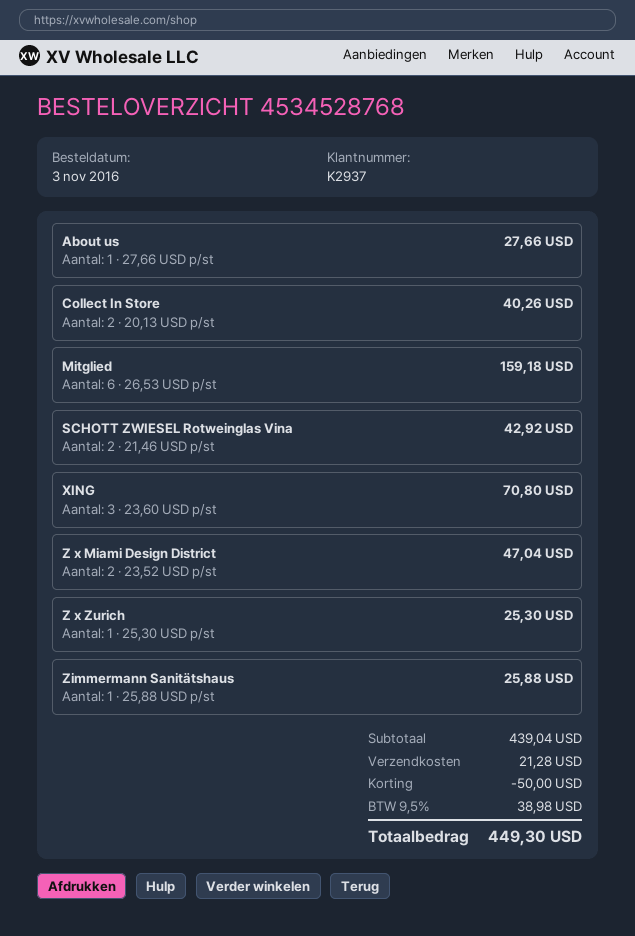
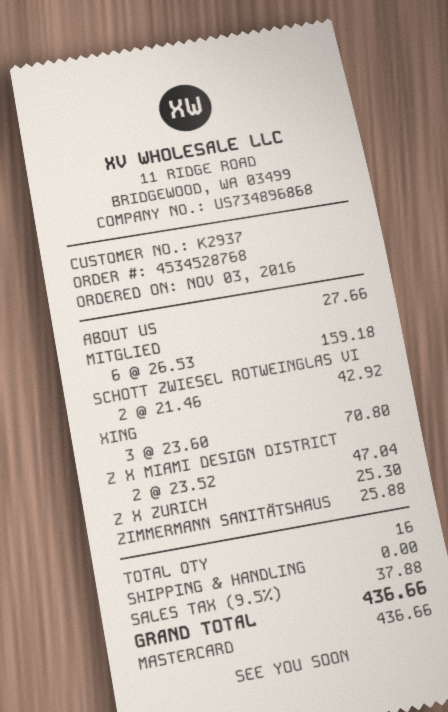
Collect In Store: 2 x 20.13 = 40.26 -> none
discount: 50.00 -> none
shipping: 21.28 -> 0.00
tax: 9.5% = 38.98 -> 9.5% = 37.88
total: 449.30 -> 436.66

